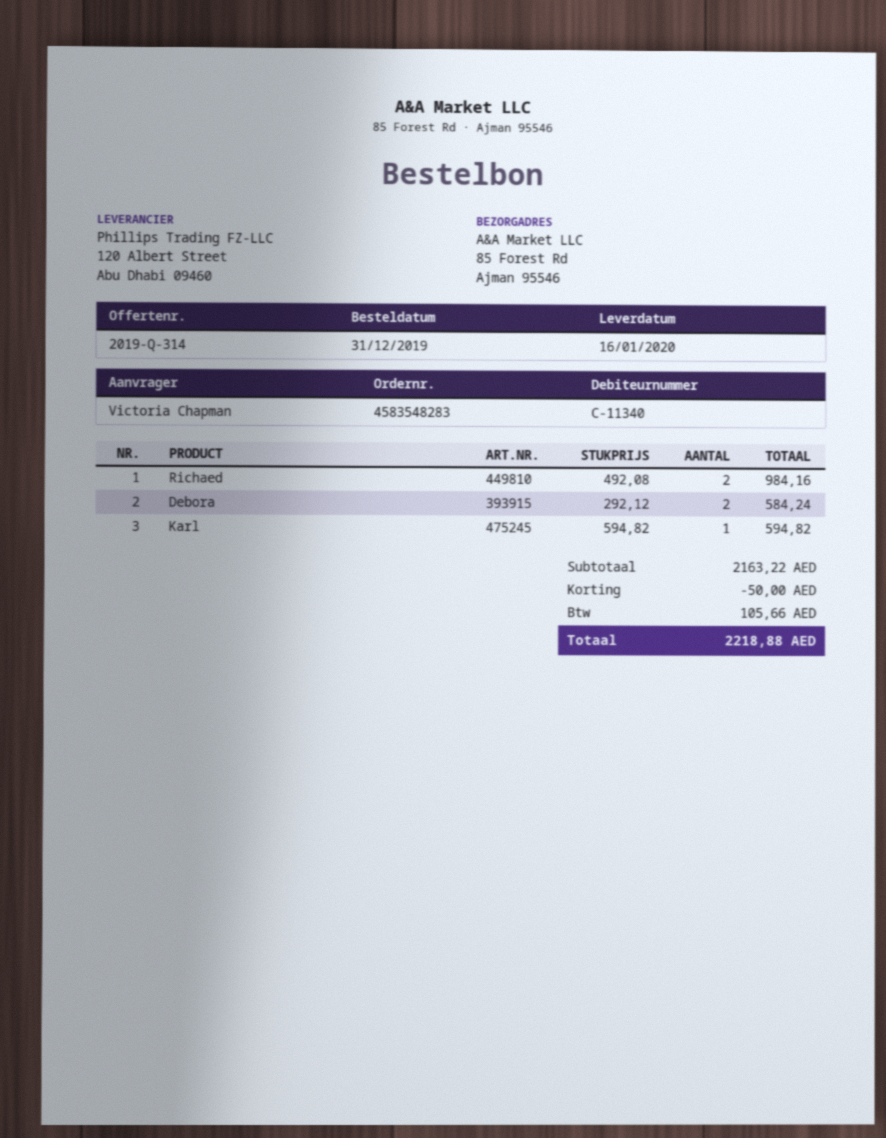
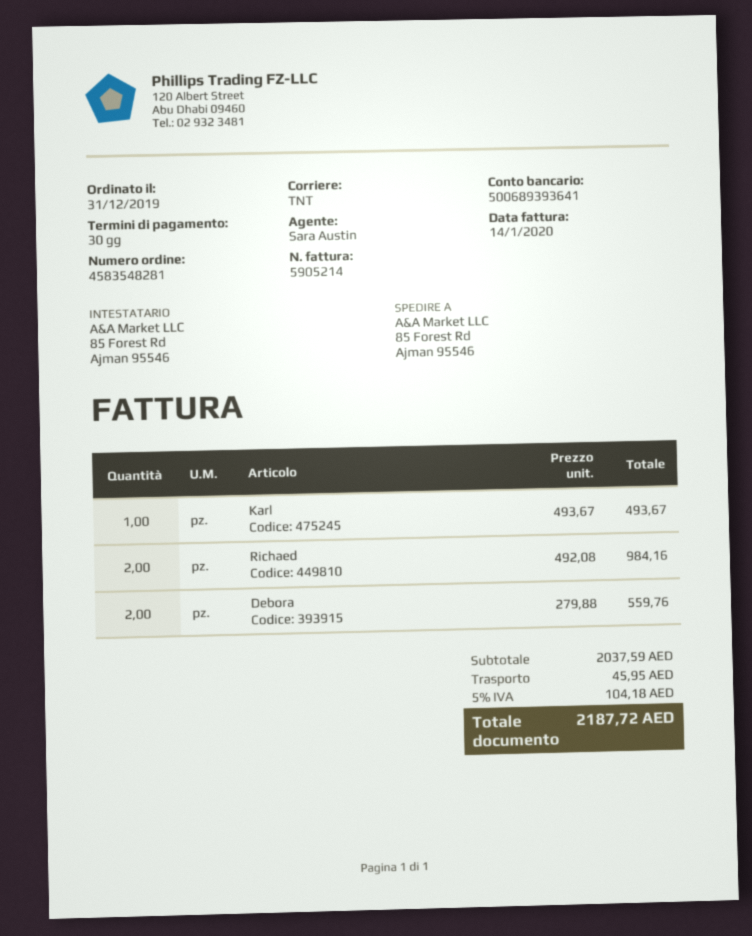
order number: 4583548283 -> 4583548281
Debora: 2 x 292.12 = 584.24 -> 2 x 279.88 = 559.76
Karl: 1 x 594.82 = 594.82 -> 1 x 493.67 = 493.67
subtotal: 2163.22 -> 2037.59
discount: 50.00 -> none
shipping: none -> 45.95
tax: 105.66 -> 104.18
total: 2218.88 -> 2187.72

